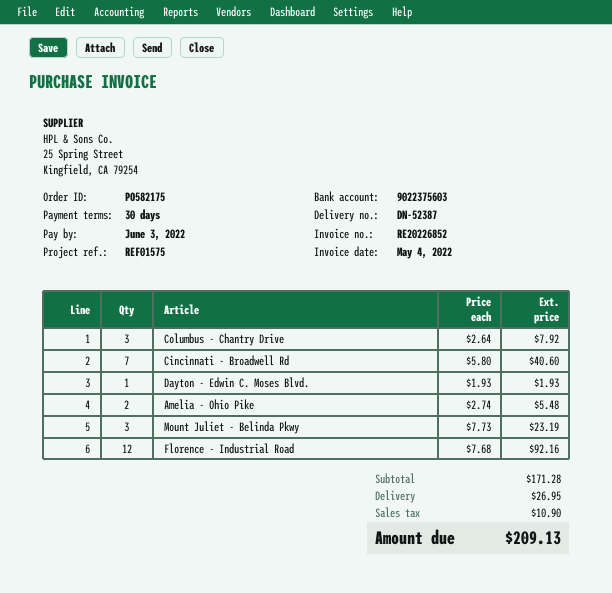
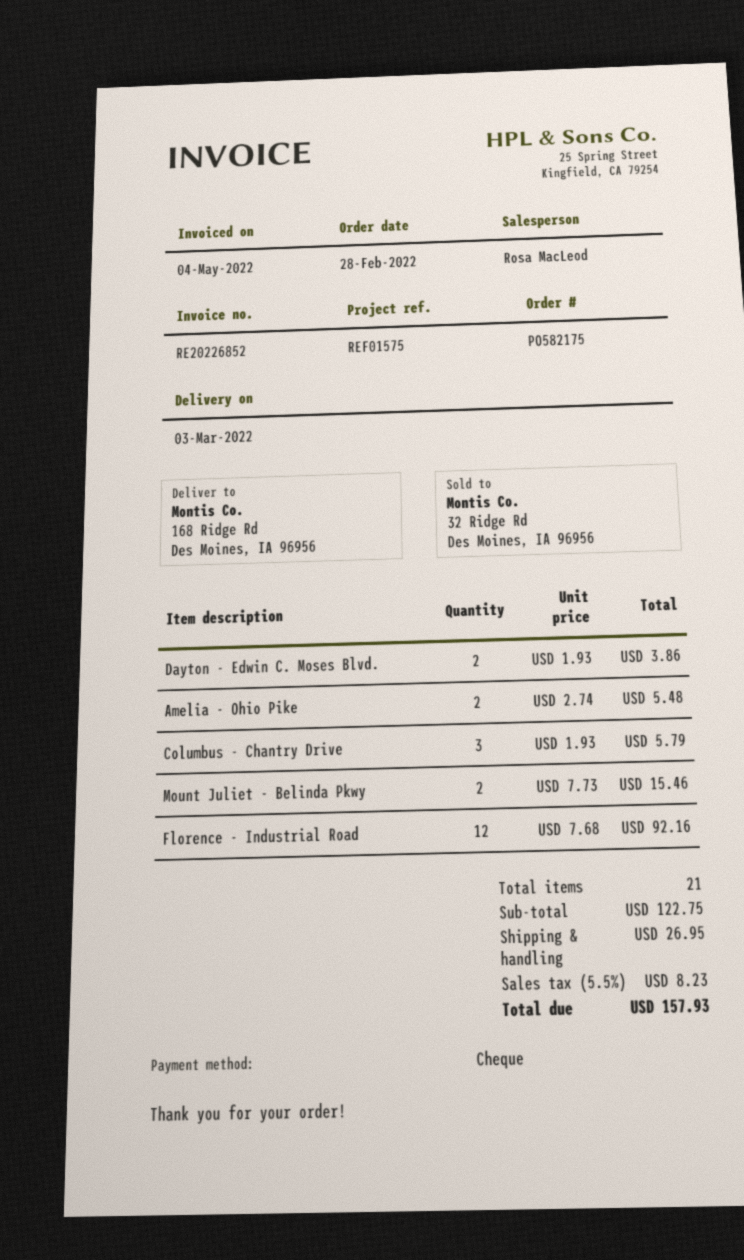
Columbus - Chantry Drive: 3 x 2.64 = 7.92 -> 3 x 1.93 = 5.79
Cincinnati - Broadwell Rd: 7 x 5.80 = 40.60 -> none
Dayton - Edwin C. Moses Blvd.: 1 x 1.93 = 1.93 -> 2 x 1.93 = 3.86
Mount Juliet - Belinda Pkwy: 3 x 7.73 = 23.19 -> 2 x 7.73 = 15.46
subtotal: 171.28 -> 122.75
tax: 10.90 -> 8.23
total: 209.13 -> 157.93

